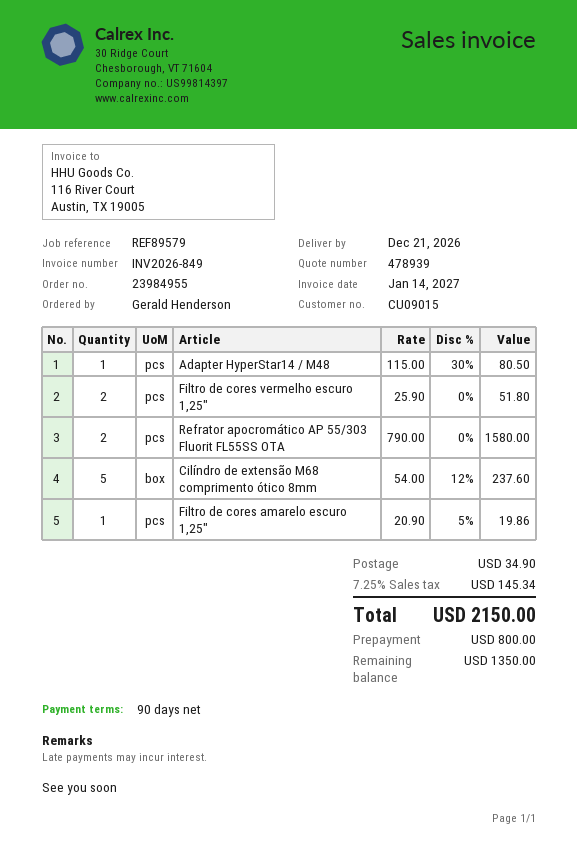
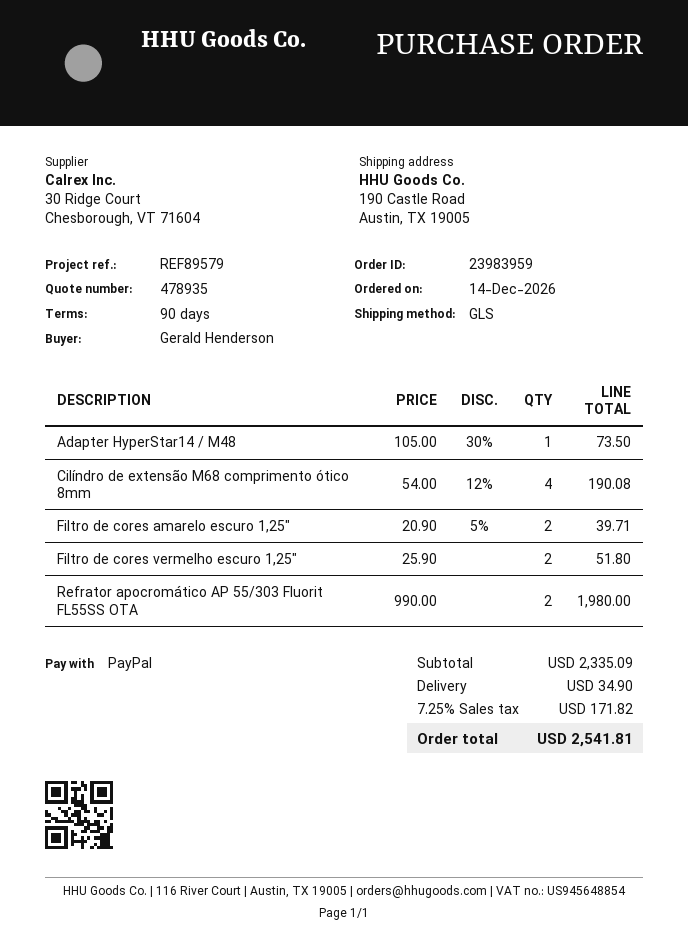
quote number: 478939 -> 478935
order number: 23984955 -> 23983959
Adapter HyperStar14 / M48: 1 x 115.00 - 30% = 80.50 -> 1 x 105.00 - 30% = 73.50
Refrator apocromático AP 55/303 Fluorit FL55SS OTA: 2 x 790.00 = 1580.00 -> 2 x 990.00 = 1980.00
Cilíndro de extensão M68 comprimento ótico 8mm: 5 x 54.00 - 12% = 237.60 -> 4 x 54.00 - 12% = 190.08
Filtro de cores amarelo escuro 1,25": 1 x 20.90 - 5% = 19.86 -> 2 x 20.90 - 5% = 39.71
tax: 7.25% = 145.34 -> 7.25% = 171.82
total: 2150.00 -> 2541.81

